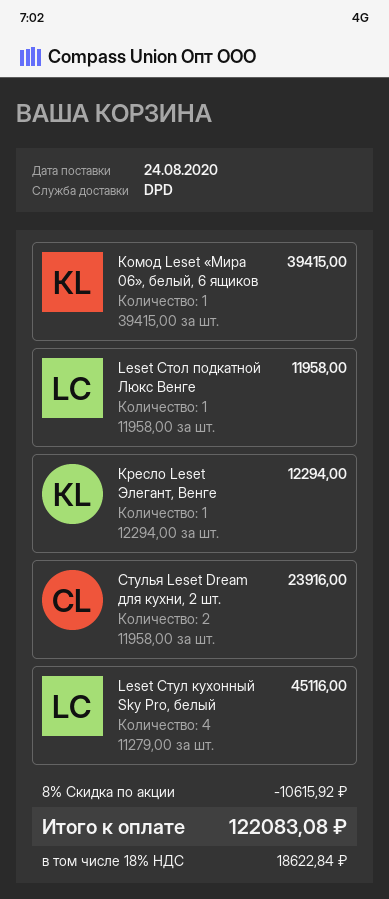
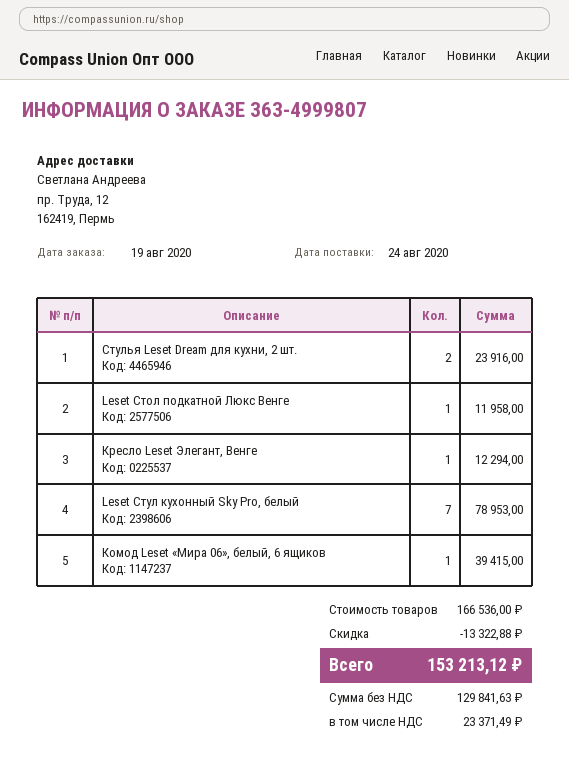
Leset Стул кухонный Sky Pro, белый: 4 for 45116.00 -> 7 for 78953.00
discount: 10615.92 -> 13322.88
tax: 18622.84 -> 23371.49
total: 122083.08 -> 153213.12

